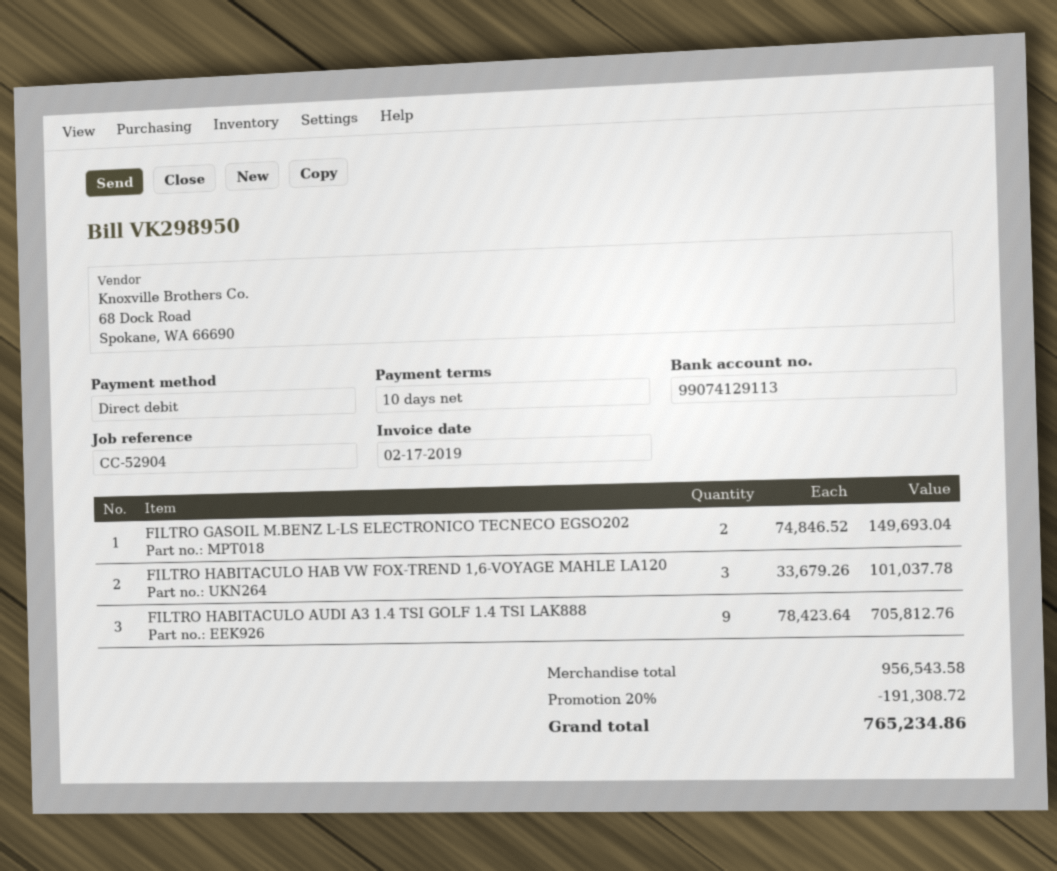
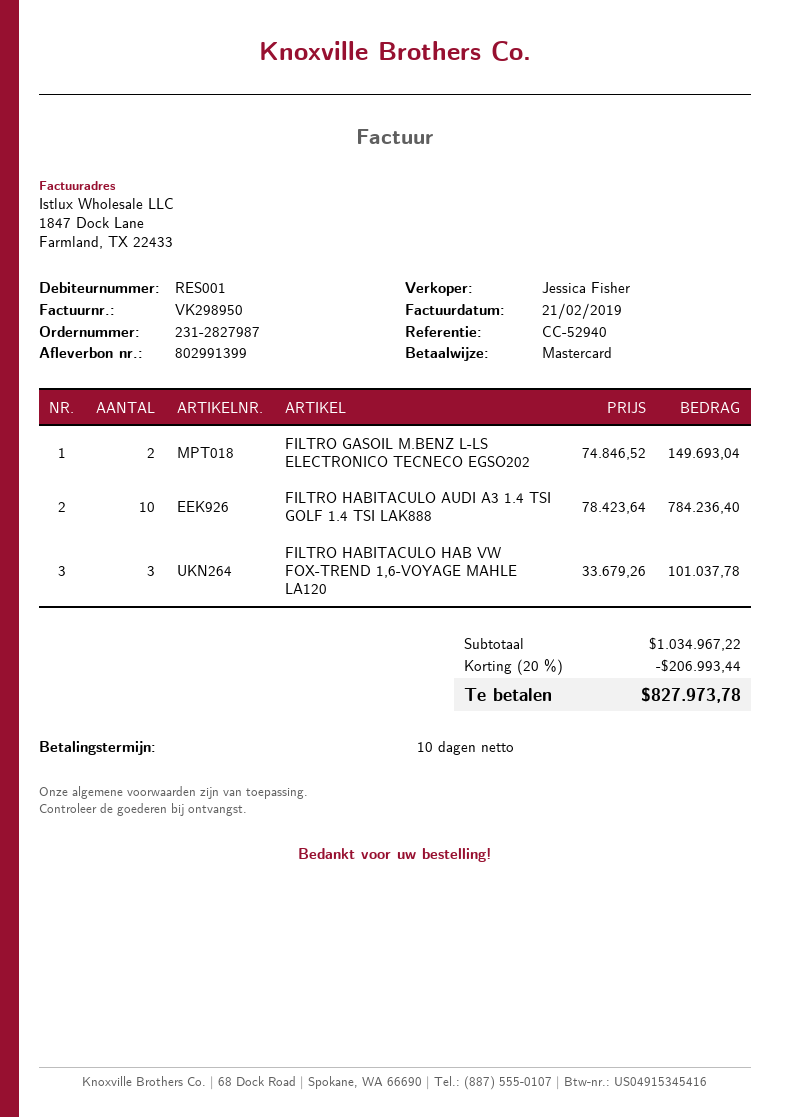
invoice date: 2019-02-17 -> 2019-02-21
reference: CC-52904 -> CC-52940
payment method: direct debit -> Mastercard
FILTRO HABITACULO AUDI A3 1.4 TSI GOLF 1.4 TSI LAK888: 9 x 78423.64 = 705812.76 -> 10 x 78423.64 = 784236.40
subtotal: 956543.58 -> 1034967.22
discount: 20% = 191308.72 -> 20% = 206993.44
total: 765234.86 -> 827973.78

